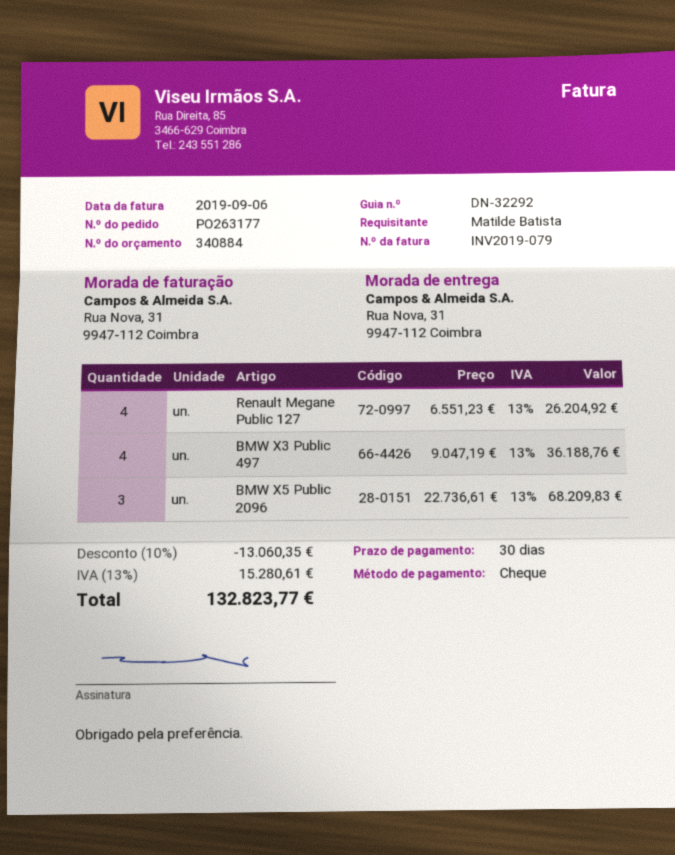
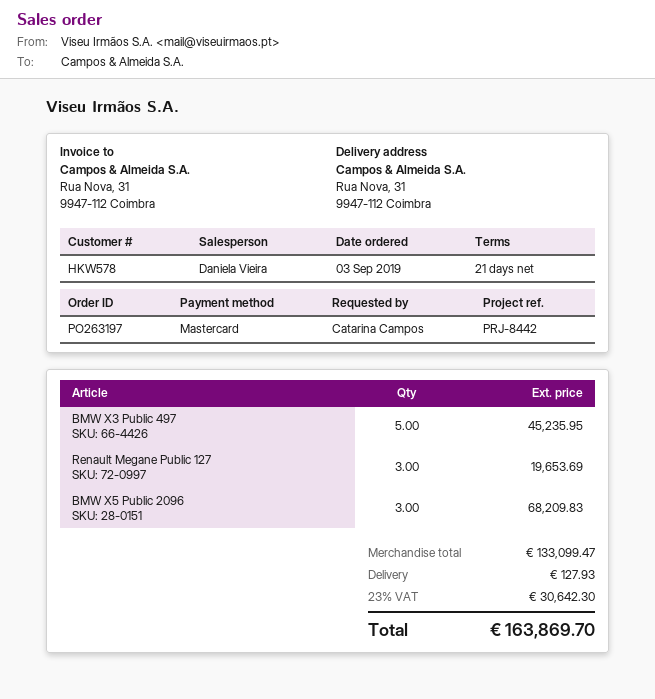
order number: PO263177 -> PO263197
payment terms: 30 days -> 21 days
ordered by: Matilde Batista -> Catarina Campos
payment method: cheque -> Mastercard
Renault Megane Public 127: 4 for 26204.92 -> 3 for 19653.69
BMW X3 Public 497: 4 for 36188.76 -> 5 for 45235.95
discount: 10% = 13060.35 -> none
shipping: none -> 127.93
tax: 13% = 15280.61 -> 23% = 30642.30
total: 132823.77 -> 163869.70

